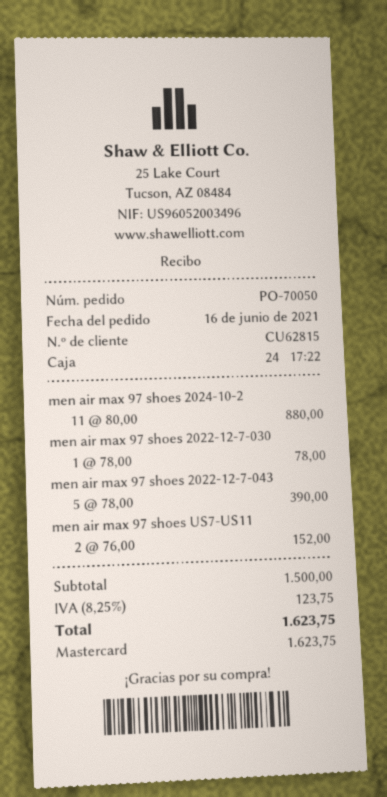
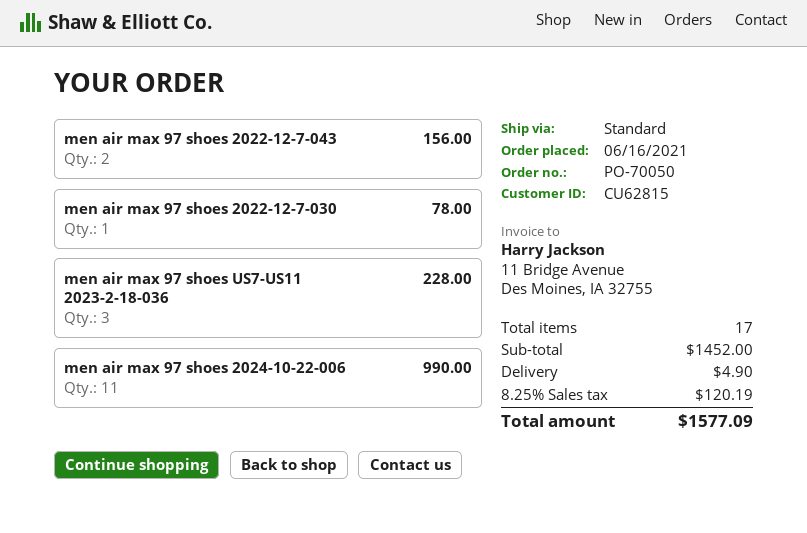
men air max 97 shoes 2024-10-2: 11 for 880.00 -> 11 for 990.00
men air max 97 shoes 2022-12-7-043: 5 for 390.00 -> 2 for 156.00
men air max 97 shoes US7-US11: 2 for 152.00 -> 3 for 228.00
subtotal: 1500.00 -> 1452.00
shipping: none -> 4.90
tax: 8.25% = 123.75 -> 8.25% = 120.19
total: 1623.75 -> 1577.09

